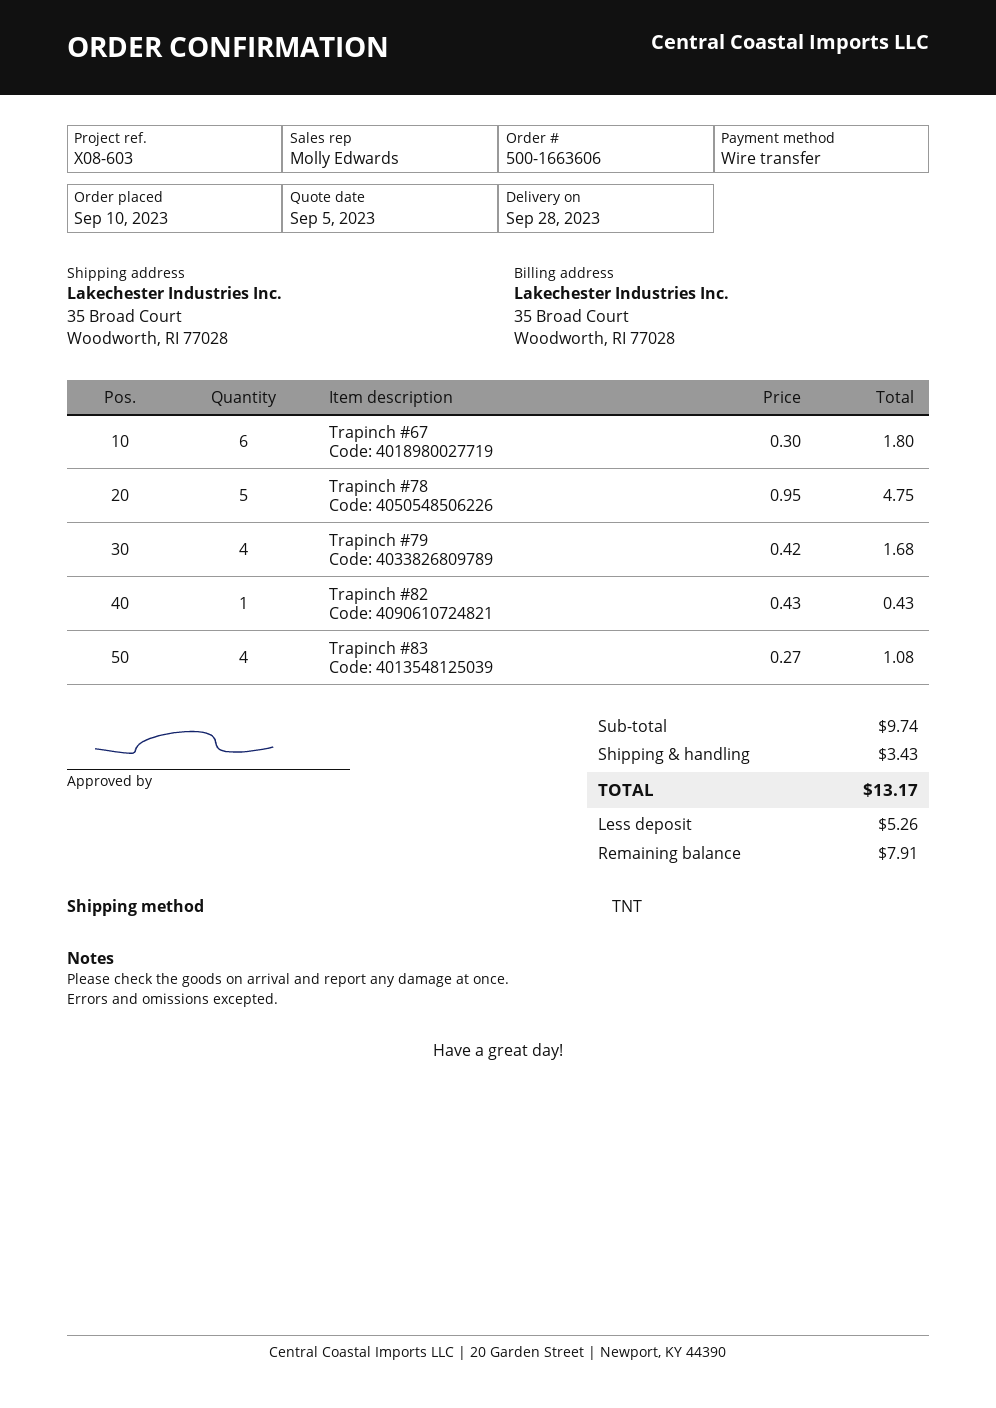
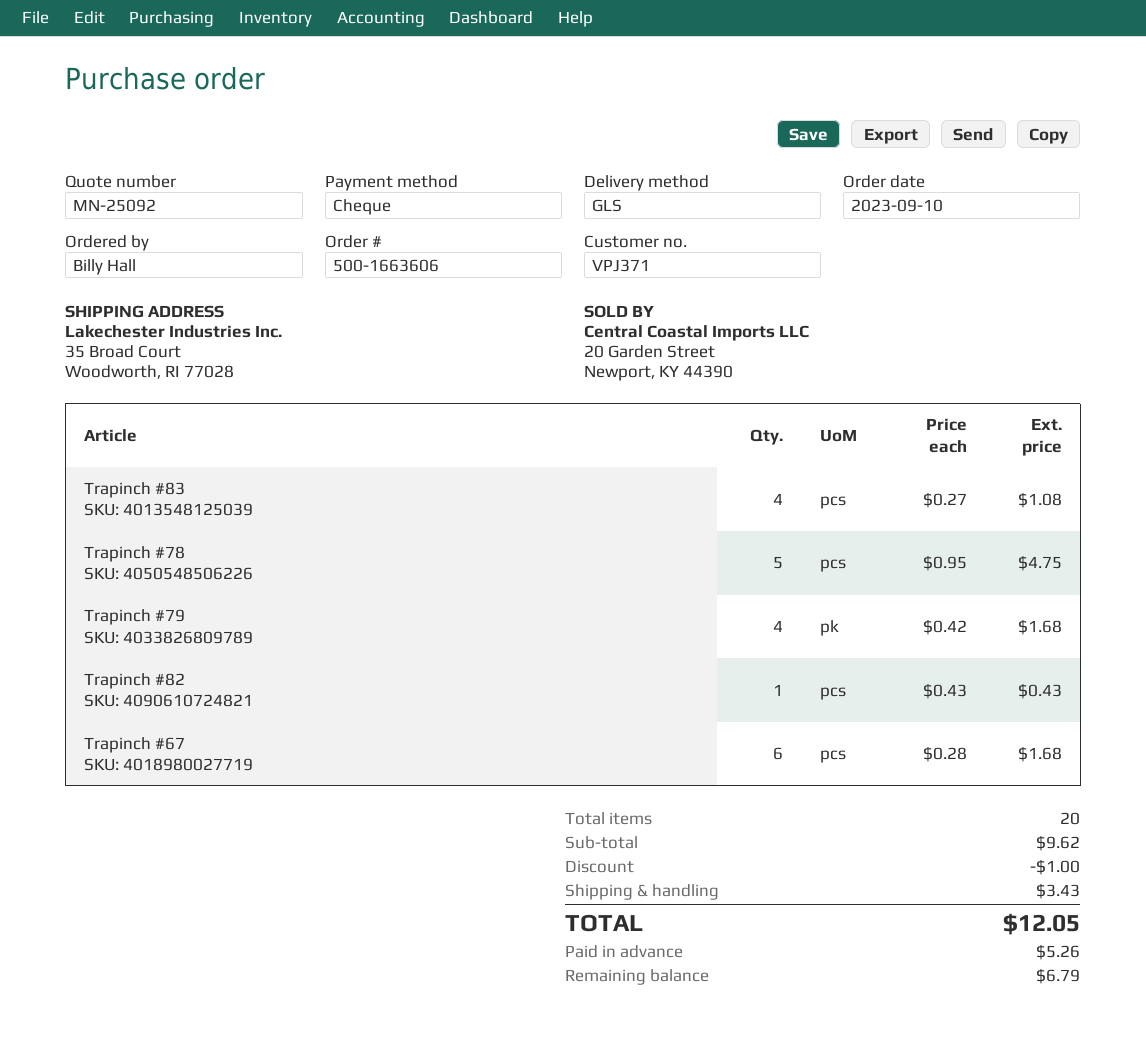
payment method: bank transfer -> cheque
shipping method: TNT -> GLS
Trapinch #67: 6 x 0.30 = 1.80 -> 6 x 0.28 = 1.68
subtotal: 9.74 -> 9.62
discount: none -> 1.00
total: 13.17 -> 12.05
balance: 7.91 -> 6.79

